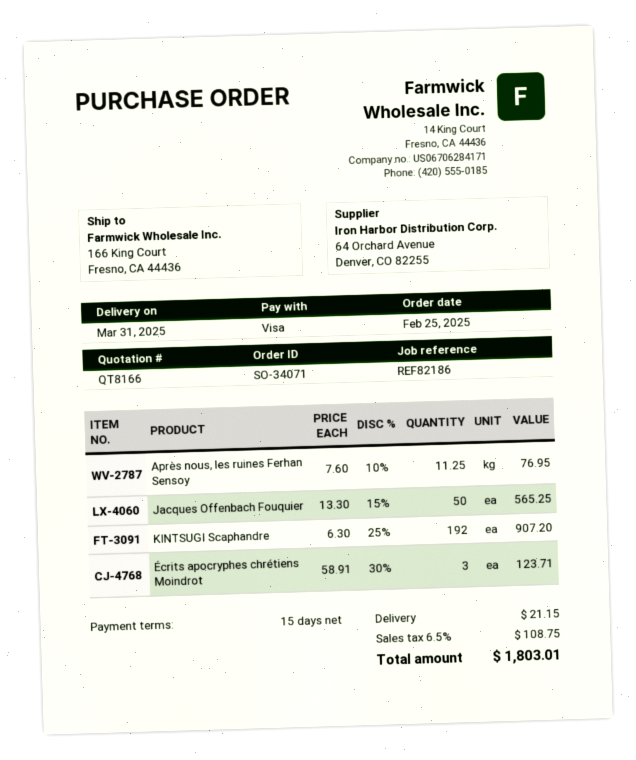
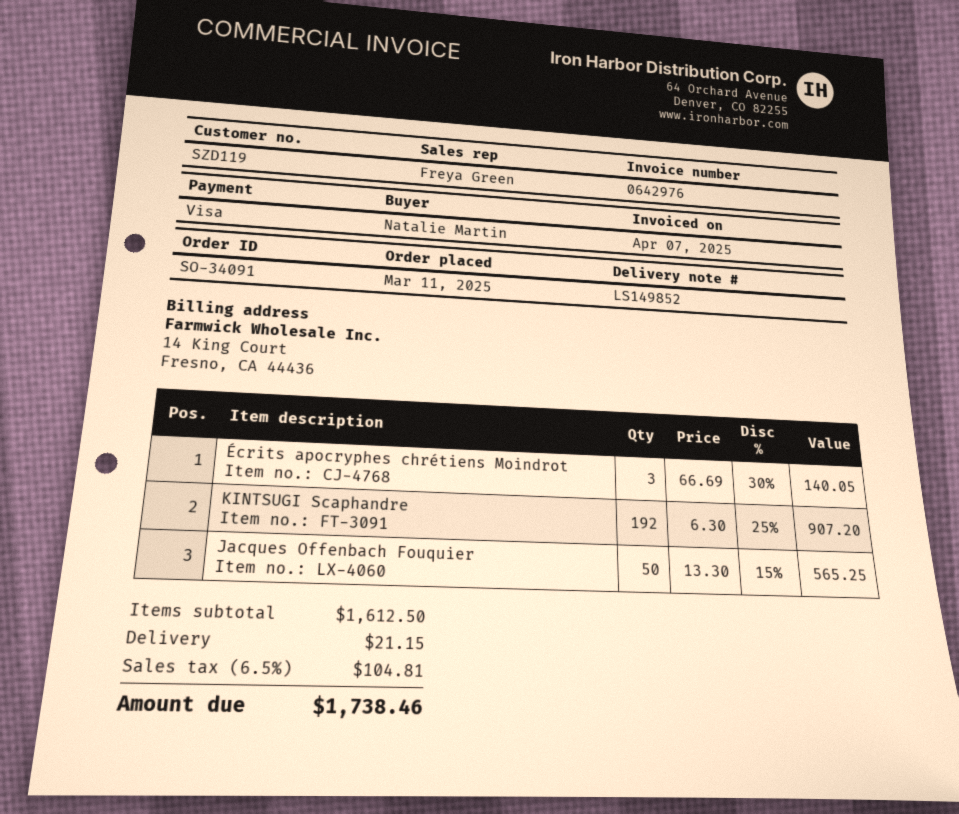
order number: SO-34071 -> SO-34091
order date: 2025-02-25 -> 2025-03-11
Après nous, les ruines Ferhan Sensoy: 11.25 x 7.60 - 10% = 76.95 -> none
Écrits apocryphes chrétiens Moindrot: 3 x 58.91 - 30% = 123.71 -> 3 x 66.69 - 30% = 140.05
tax: 6.5% = 108.75 -> 6.5% = 104.81
total: 1803.01 -> 1738.46

